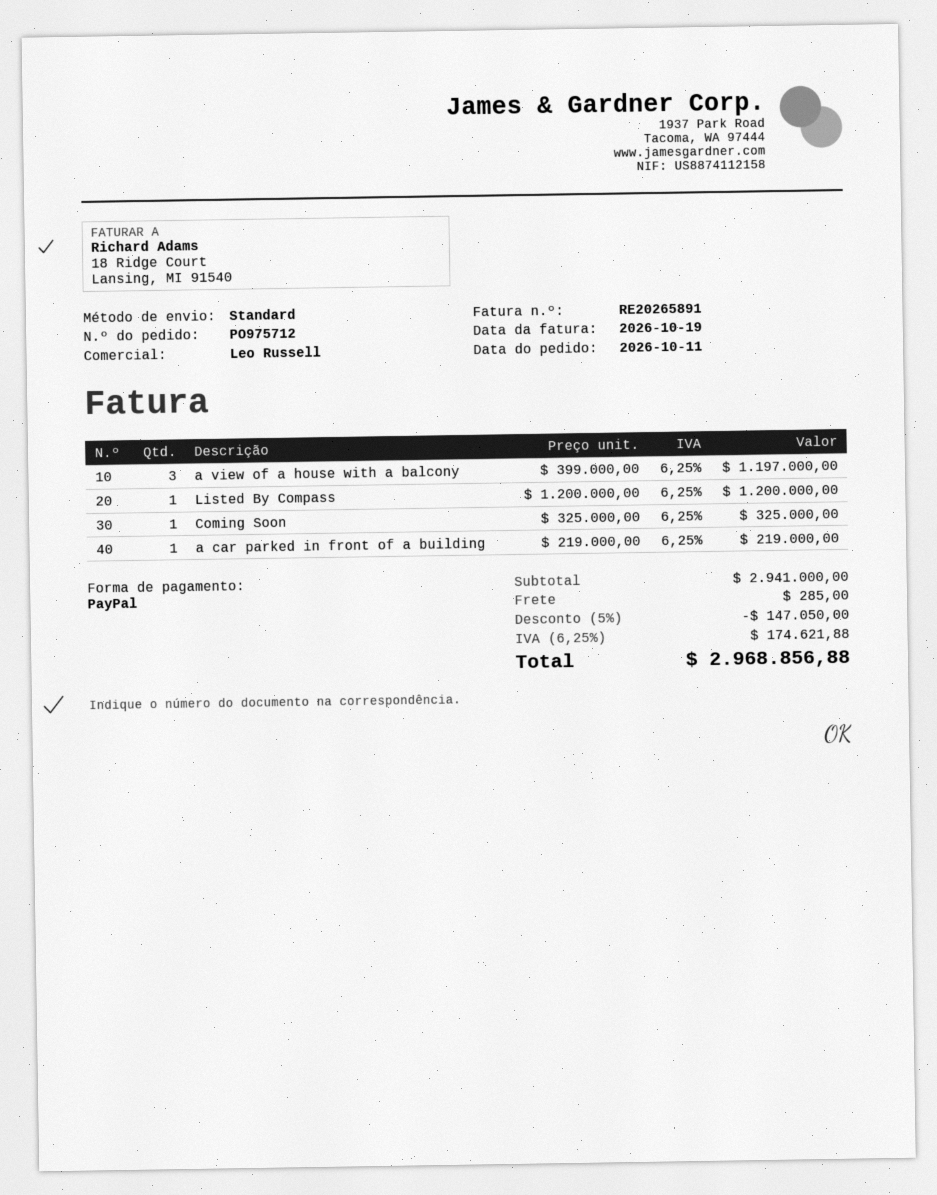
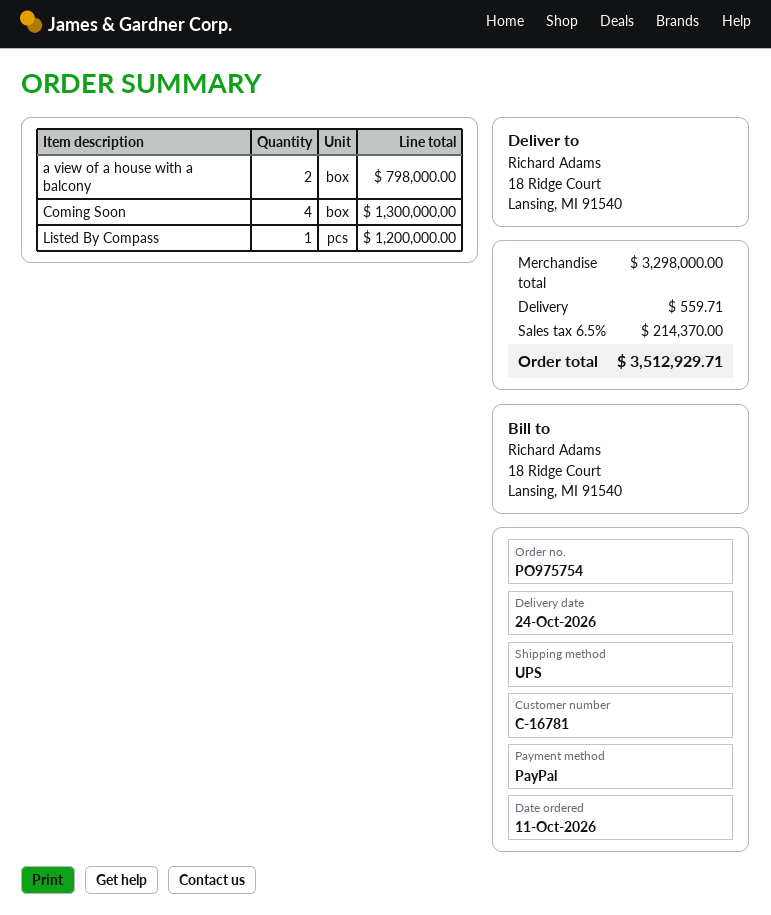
order number: PO975712 -> PO975754
shipping method: standard -> UPS
a view of a house with a balcony: 3 for 1197000.00 -> 2 for 798000.00
Coming Soon: 1 for 325000.00 -> 4 for 1300000.00
a car parked in front of a building: 1 for 219000.00 -> none
subtotal: 2941000.00 -> 3298000.00
discount: 5% = 147050.00 -> none
shipping: 285.00 -> 559.71
tax: 6.25% = 174621.88 -> 6.5% = 214370.00
total: 2968856.88 -> 3512929.71

